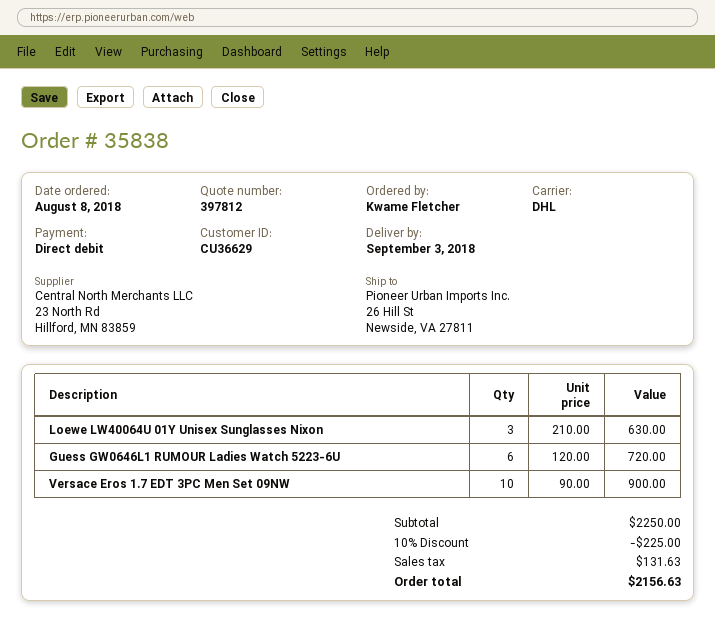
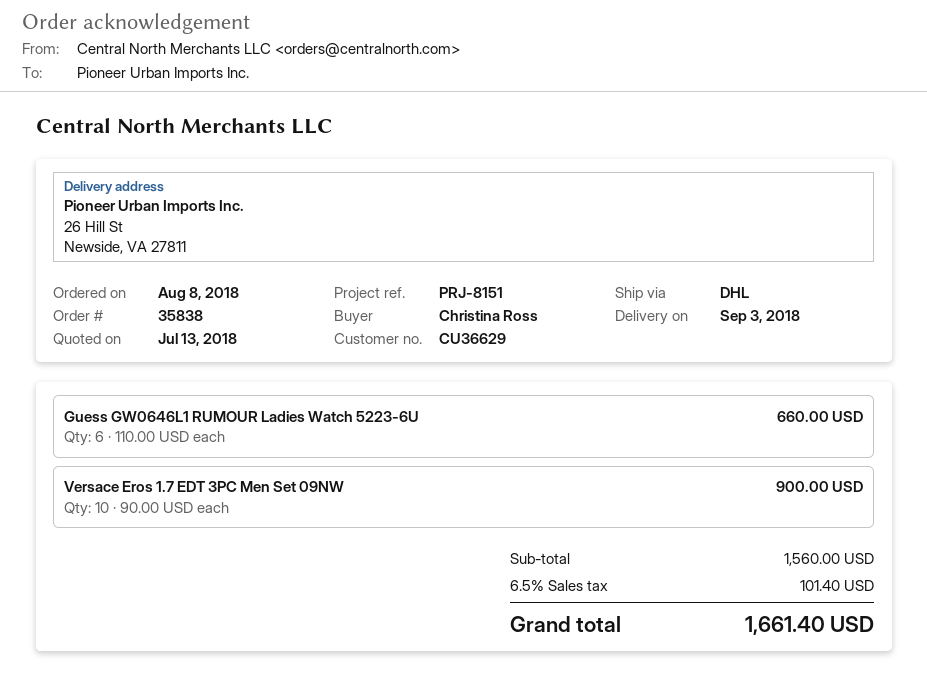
ordered by: Kwame Fletcher -> Christina Ross
Loewe LW40064U 01Y Unisex Sunglasses Nixon: 3 x 210.00 = 630.00 -> none
Guess GW0646L1 RUMOUR Ladies Watch 5223-6U: 6 x 120.00 = 720.00 -> 6 x 110.00 = 660.00
subtotal: 2250.00 -> 1560.00
discount: 10% = 225.00 -> none
tax: 131.63 -> 101.40
total: 2156.63 -> 1661.40

